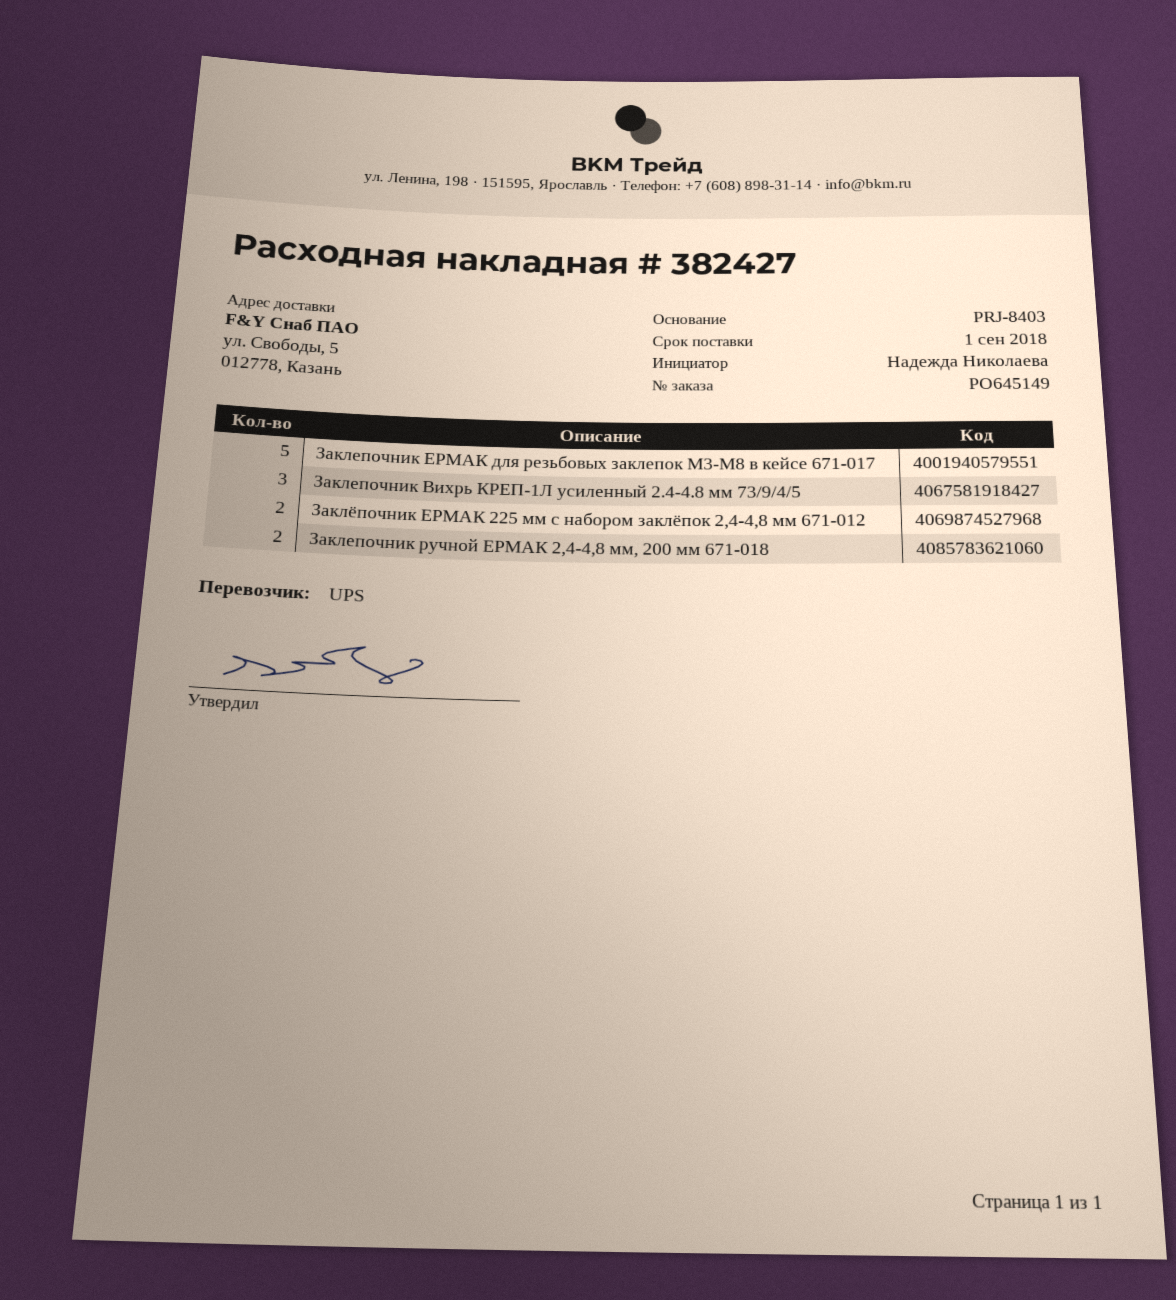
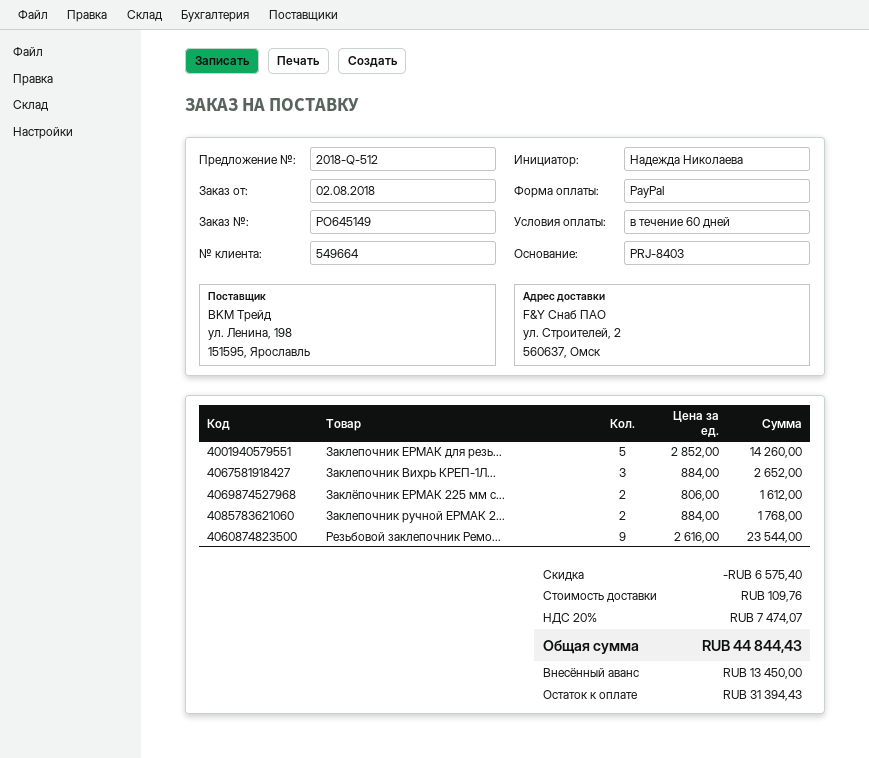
ship to: ул. Свободы, 5, 012778, Казань -> ул. Строителей, 2, 560637, Омск
Резьбовой заклепочник Ремо...: none -> 9

